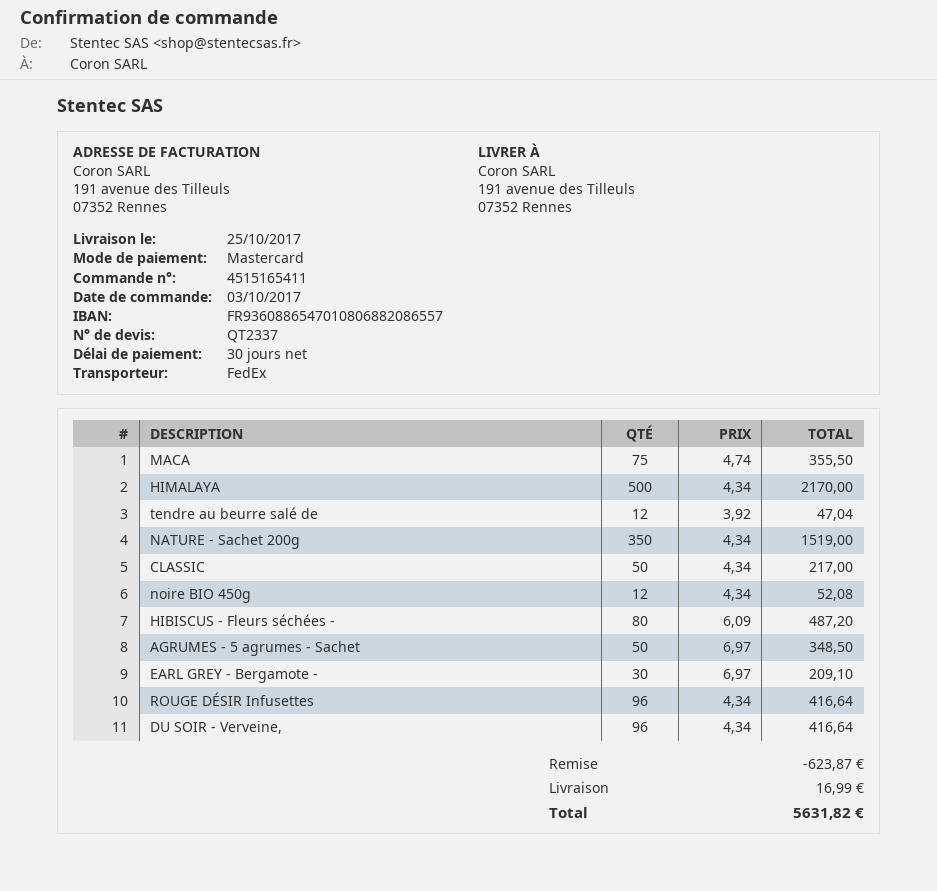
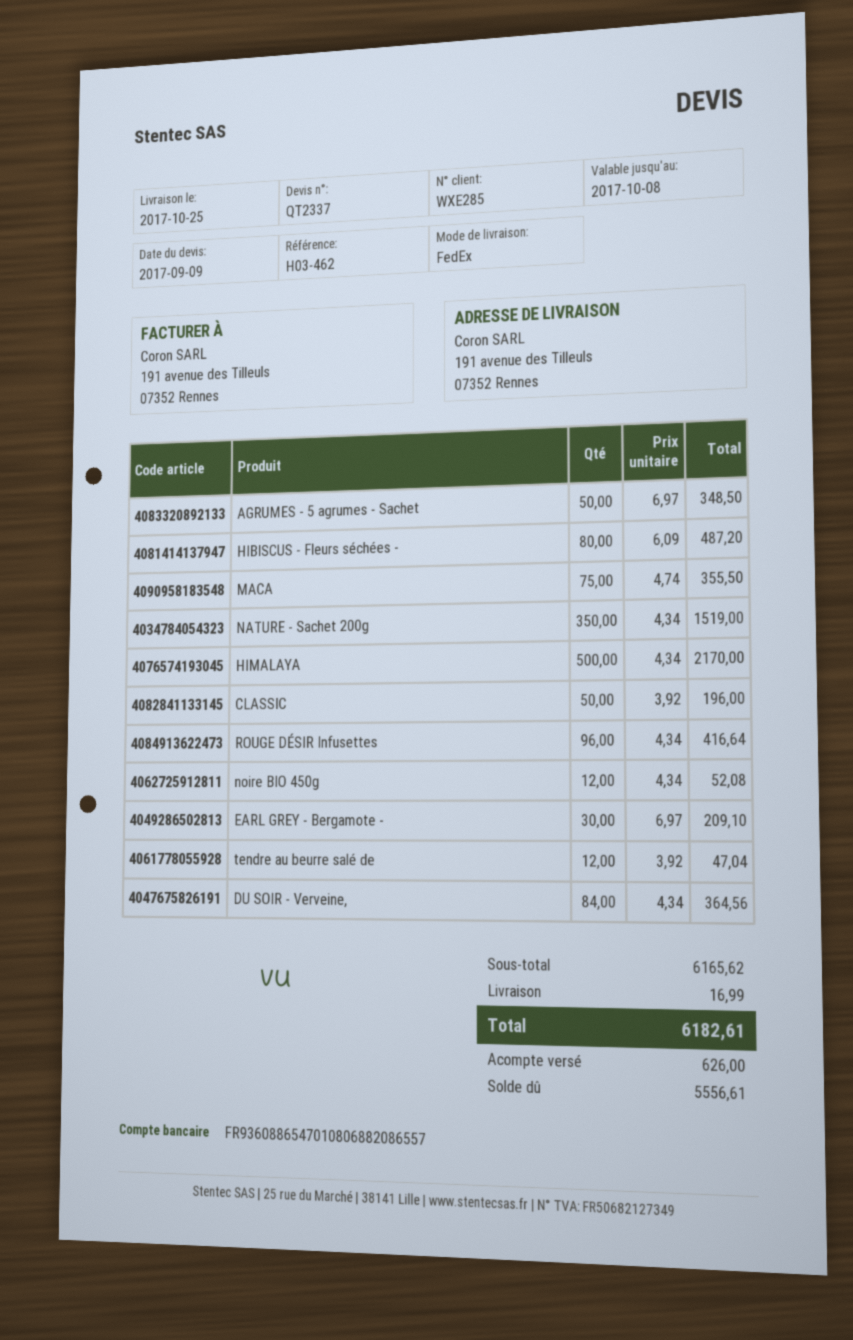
CLASSIC: 50 x 4.34 = 217.00 -> 50 x 3.92 = 196.00
DU SOIR - Verveine,: 96 x 4.34 = 416.64 -> 84 x 4.34 = 364.56
discount: 623.87 -> none
total: 5631.82 -> 6182.61

